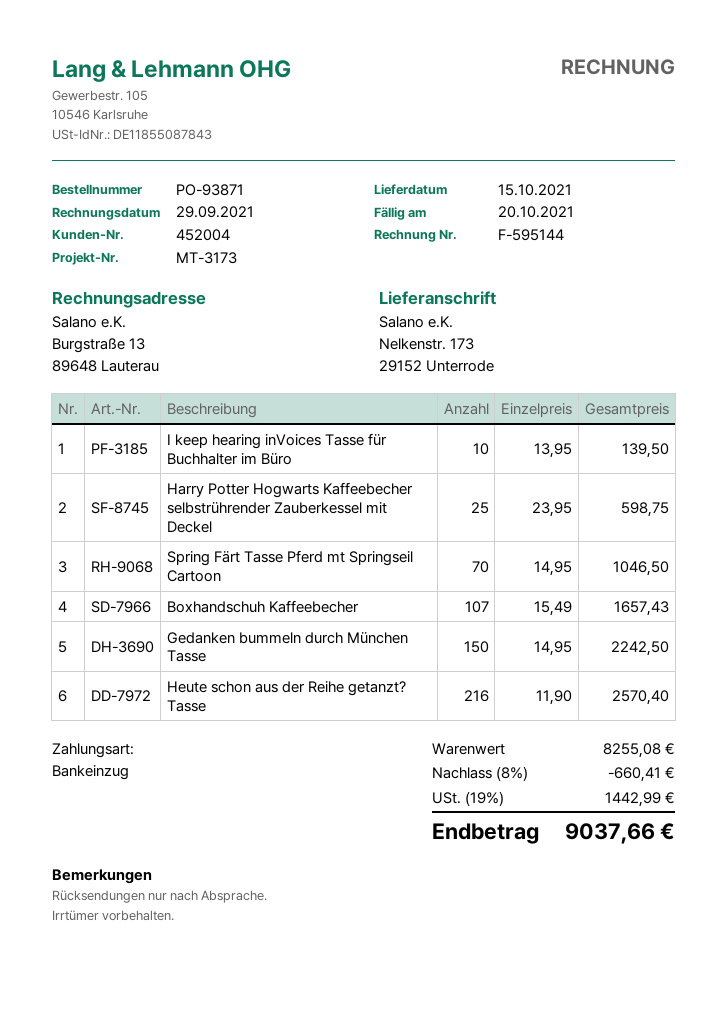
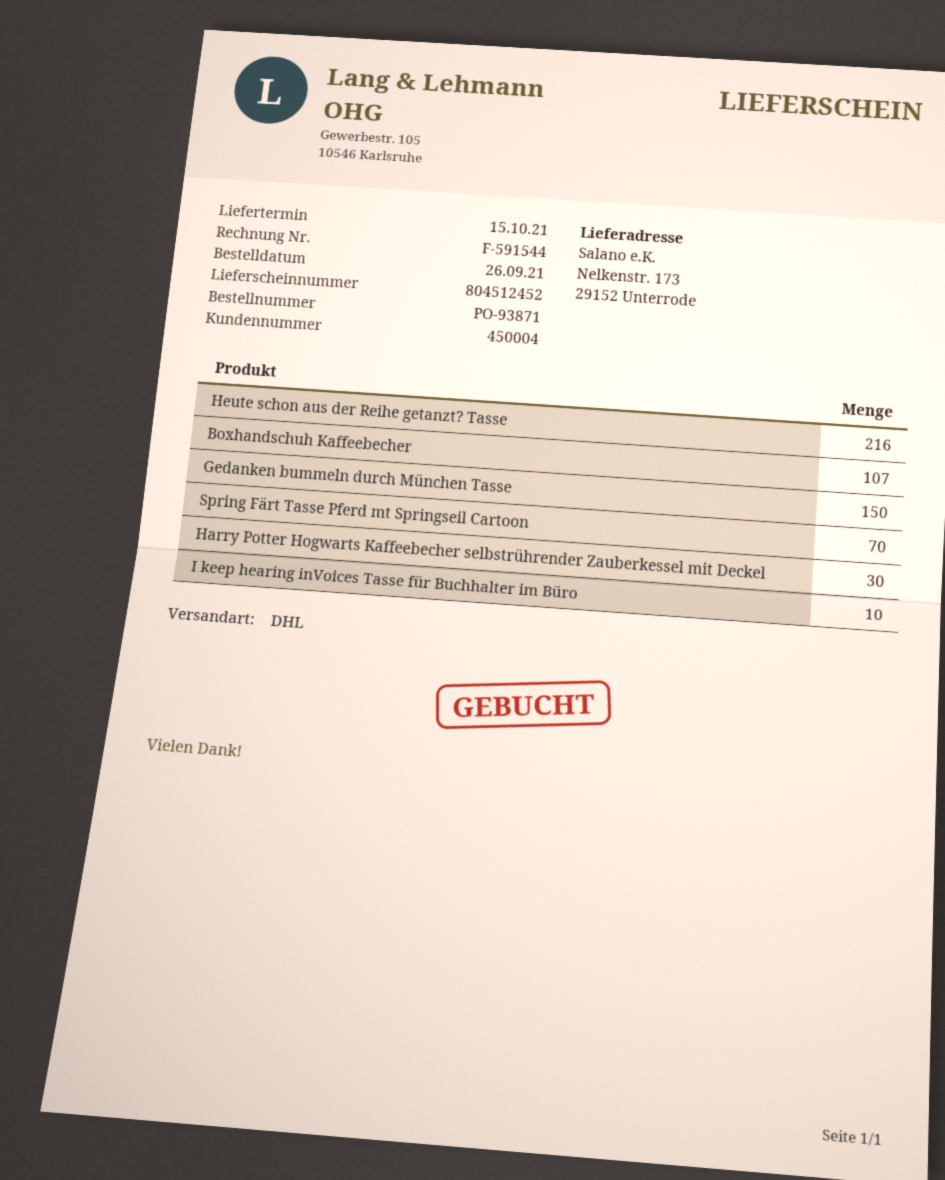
invoice number: F-595144 -> F-591544
customer number: 452004 -> 450004
Harry Potter Hogwarts Kaffeebecher selbstrührender Zauberkessel mit Deckel: 25 -> 30

